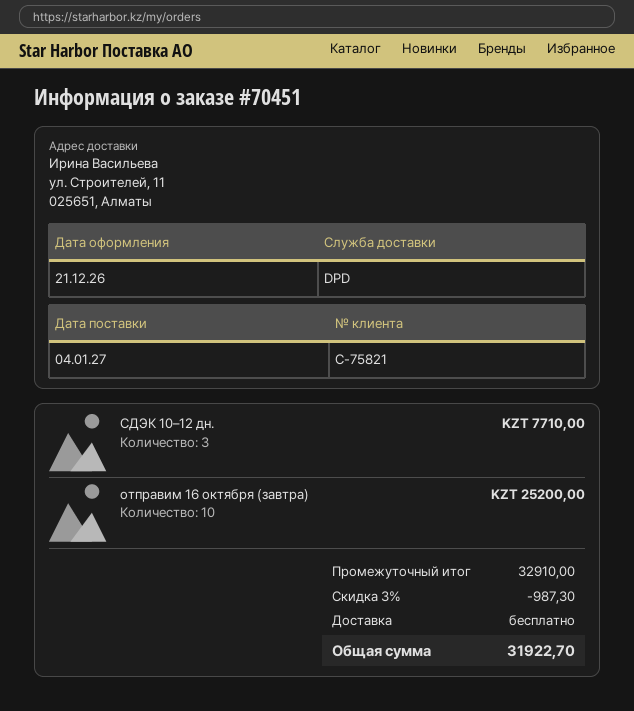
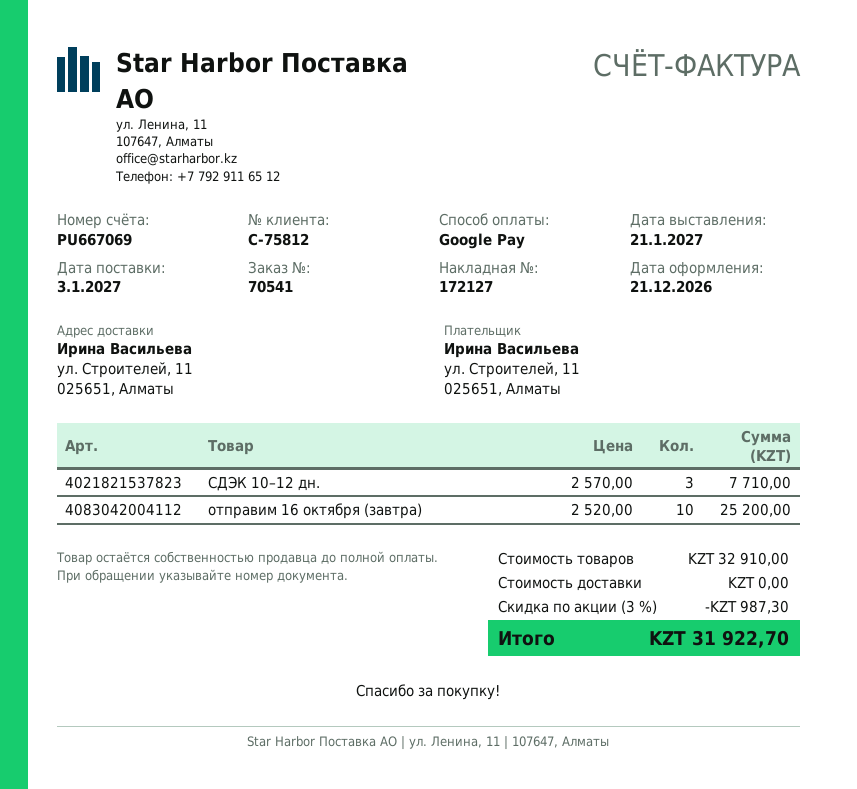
order number: 70451 -> 70541
delivery date: 2027-01-04 -> 2027-01-03
customer number: C-75821 -> C-75812

